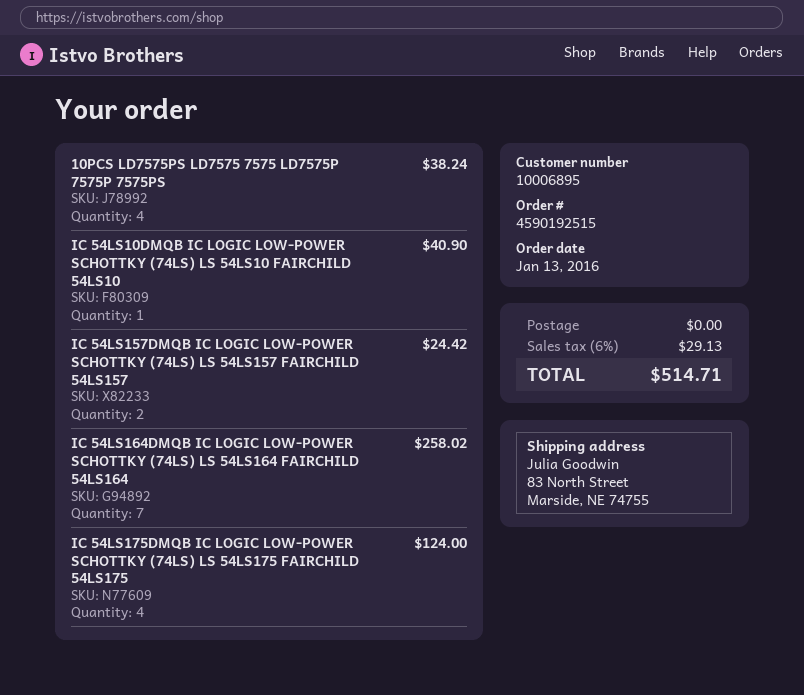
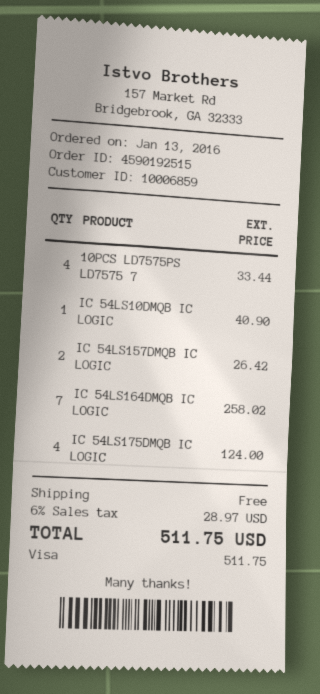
customer number: 10006895 -> 10006859
10PCS LD7575PS LD7575 7575 LD7575P 7575P 7575PS: 4 for 38.24 -> 4 for 33.44
IC 54LS157DMQB IC LOGIC LOW-POWER SCHOTTKY (74LS) LS 54LS157 FAIRCHILD 54LS157: 2 for 24.42 -> 2 for 26.42
tax: 6% = 29.13 -> 6% = 28.97
total: 514.71 -> 511.75

